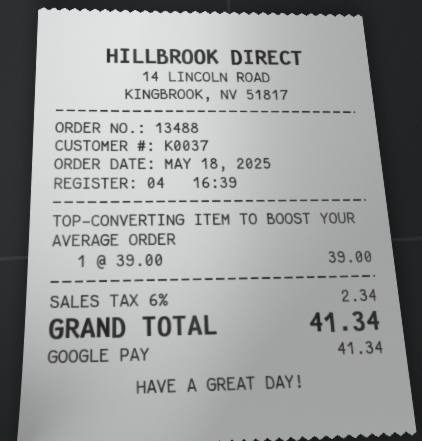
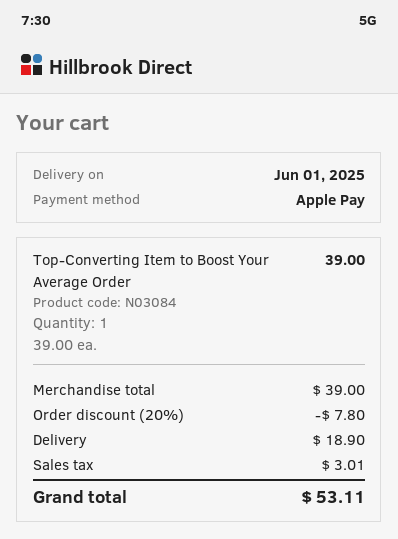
payment method: Google Pay -> Apple Pay
discount: none -> 20% = 7.80
shipping: none -> 18.90
tax: 2.34 -> 3.01
total: 41.34 -> 53.11

